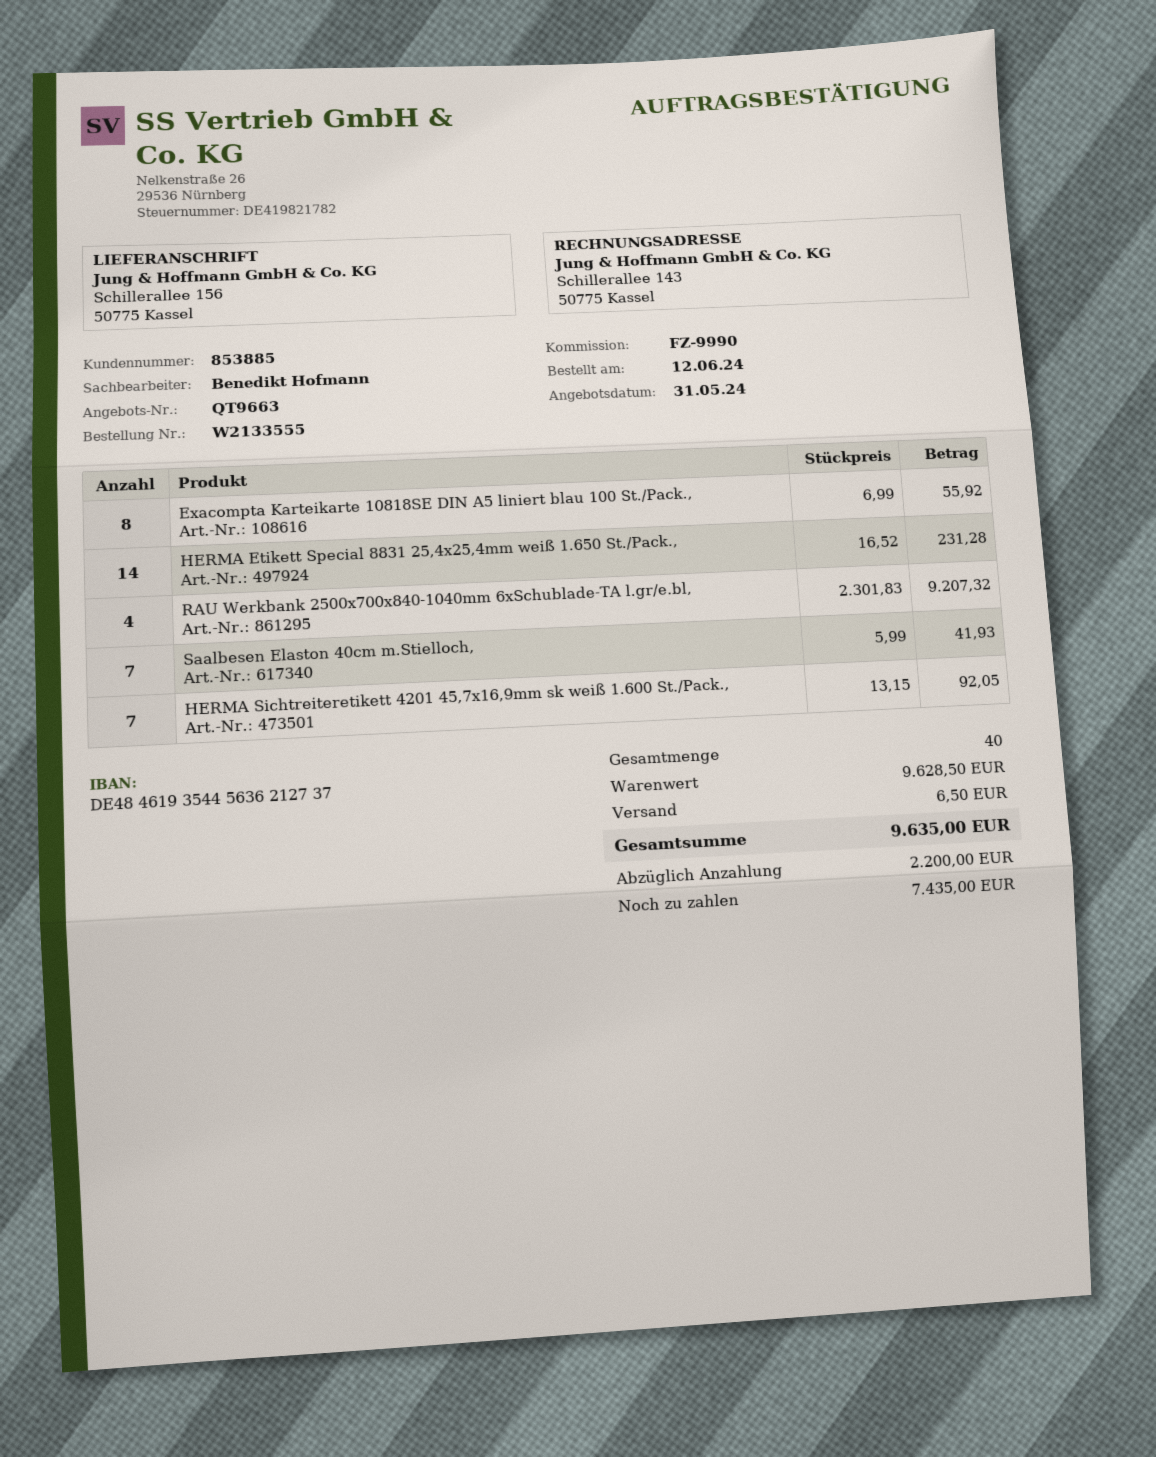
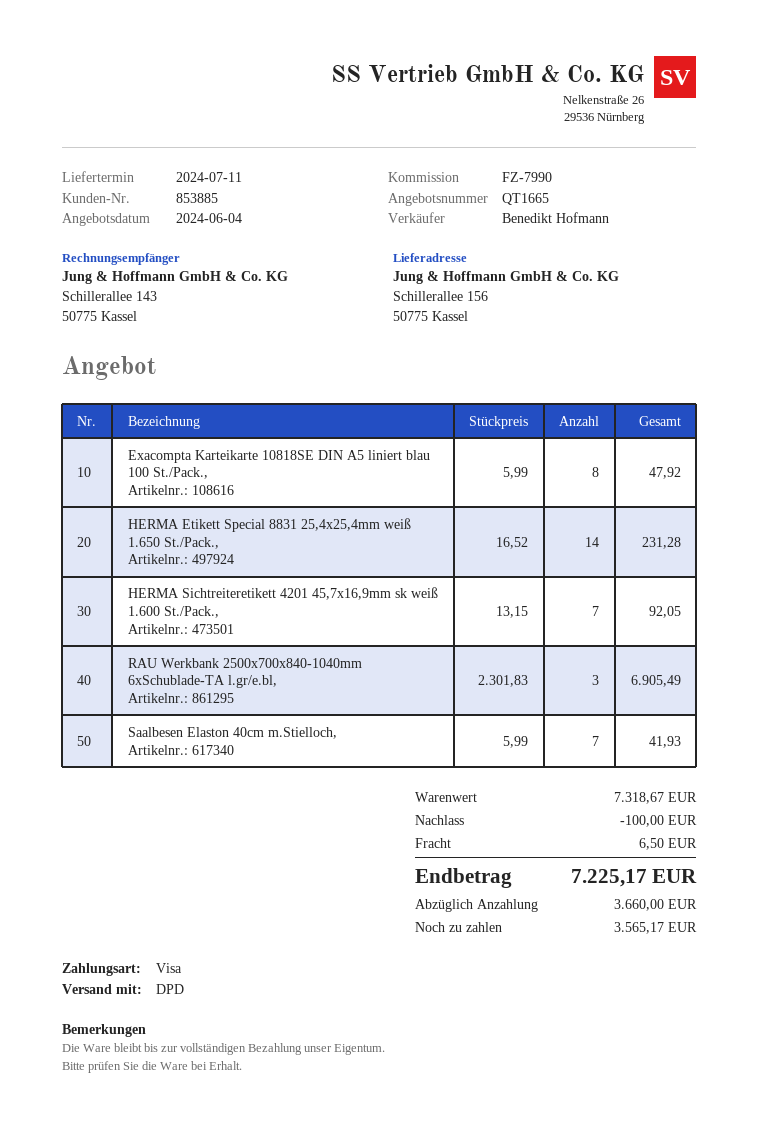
quote number: QT9663 -> QT1665
quote date: 2024-05-31 -> 2024-06-04
reference: FZ-9990 -> FZ-7990
Exacompta Karteikarte 10818SE DIN A5 liniert blau 100 St./Pack.,: 8 x 6.99 = 55.92 -> 8 x 5.99 = 47.92
RAU Werkbank 2500x700x840-1040mm 6xSchublade-TA l.gr/e.bl,: 4 x 2301.83 = 9207.32 -> 3 x 2301.83 = 6905.49
subtotal: 9628.50 -> 7318.67
discount: none -> 100.00
total: 9635.00 -> 7225.17
deposit: 2200.00 -> 3660.00
balance: 7435.00 -> 3565.17

